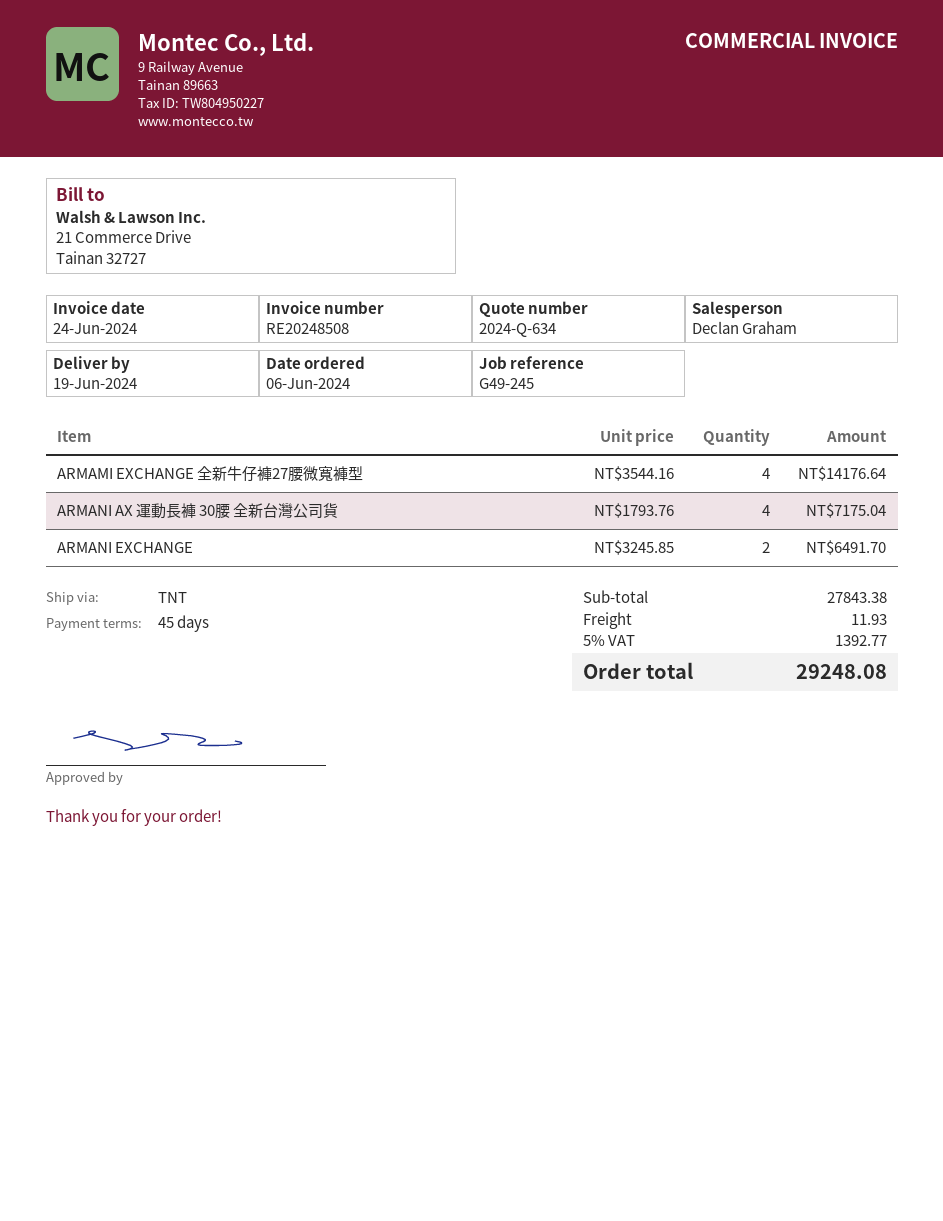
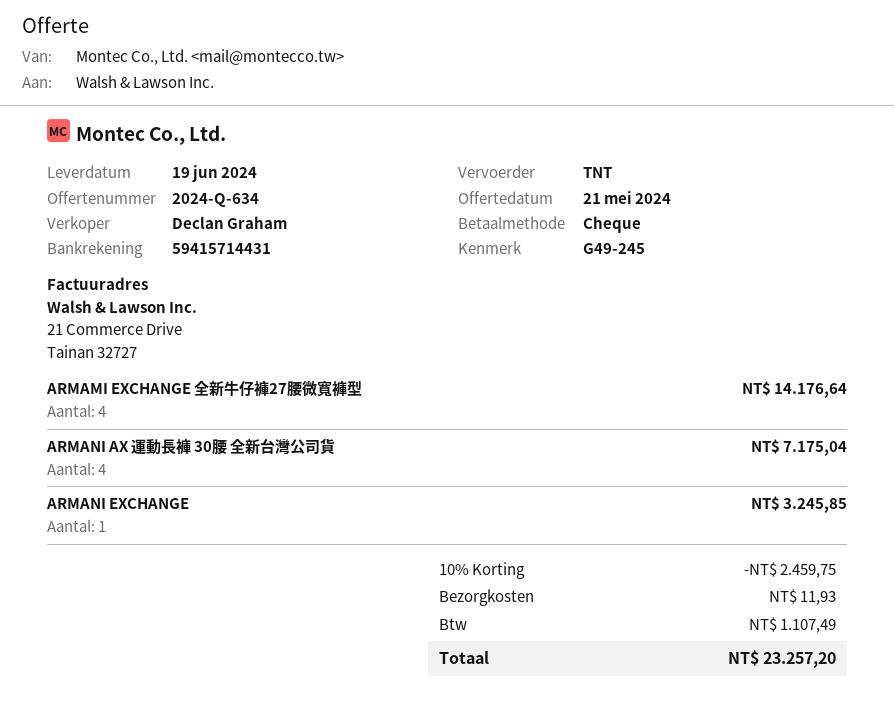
ARMANI EXCHANGE: 2 for 6491.70 -> 1 for 3245.85
discount: none -> 10% = 2459.75
tax: 1392.77 -> 1107.49
total: 29248.08 -> 23257.20

